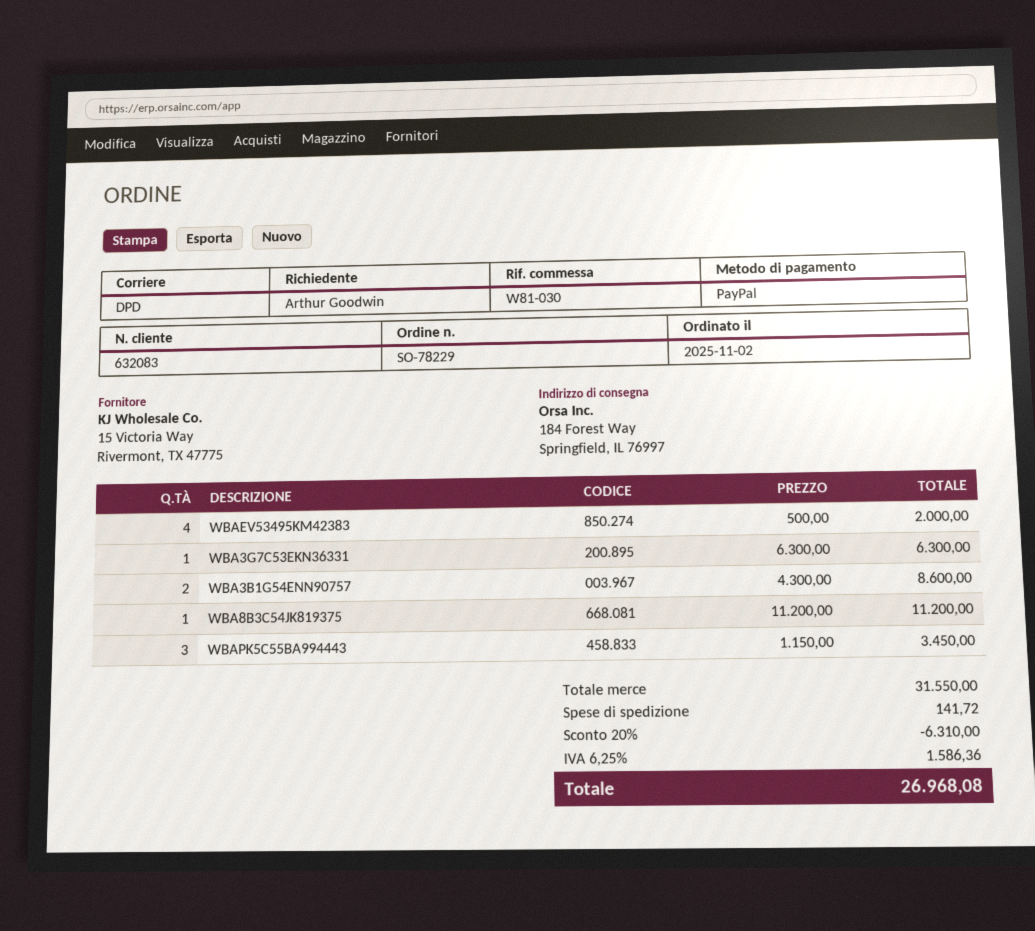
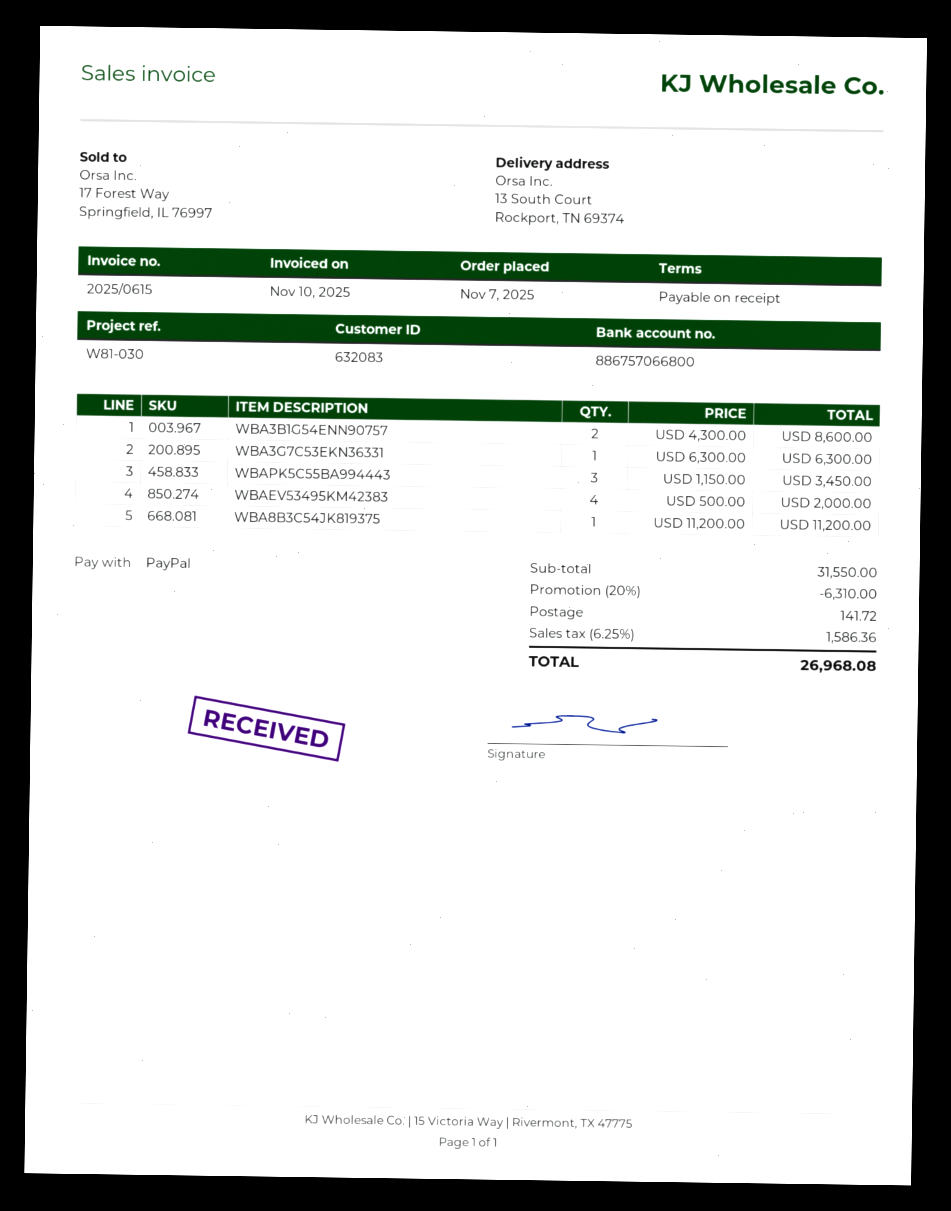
order date: 2025-11-02 -> 2025-11-07
ship to: 184 Forest Way, Springfield, IL 76997 -> 13 South Court, Rockport, TN 69374

